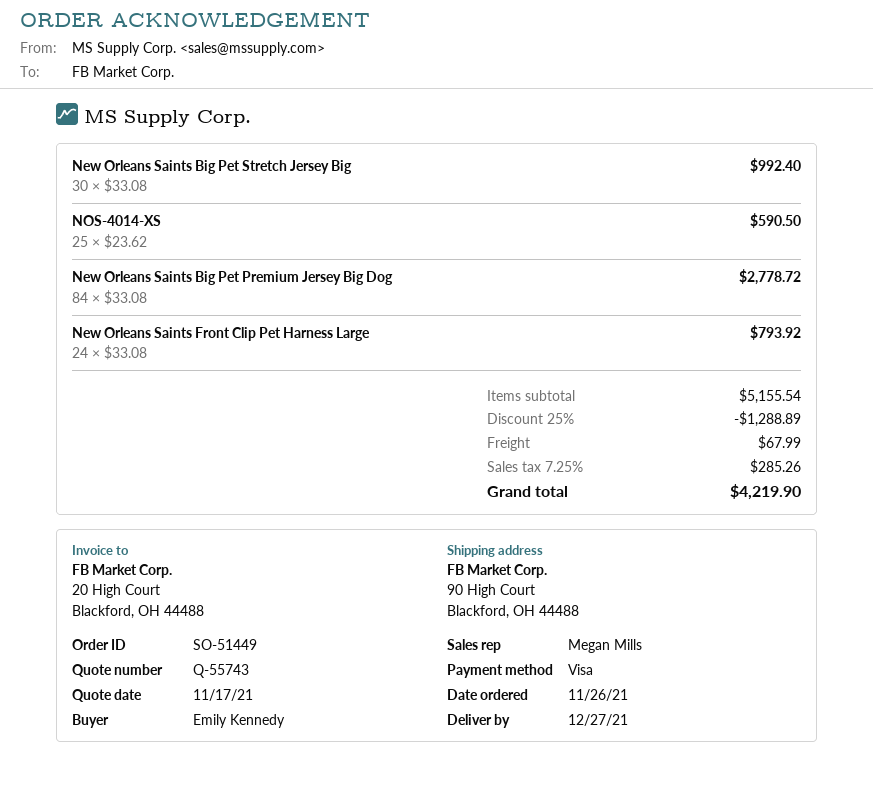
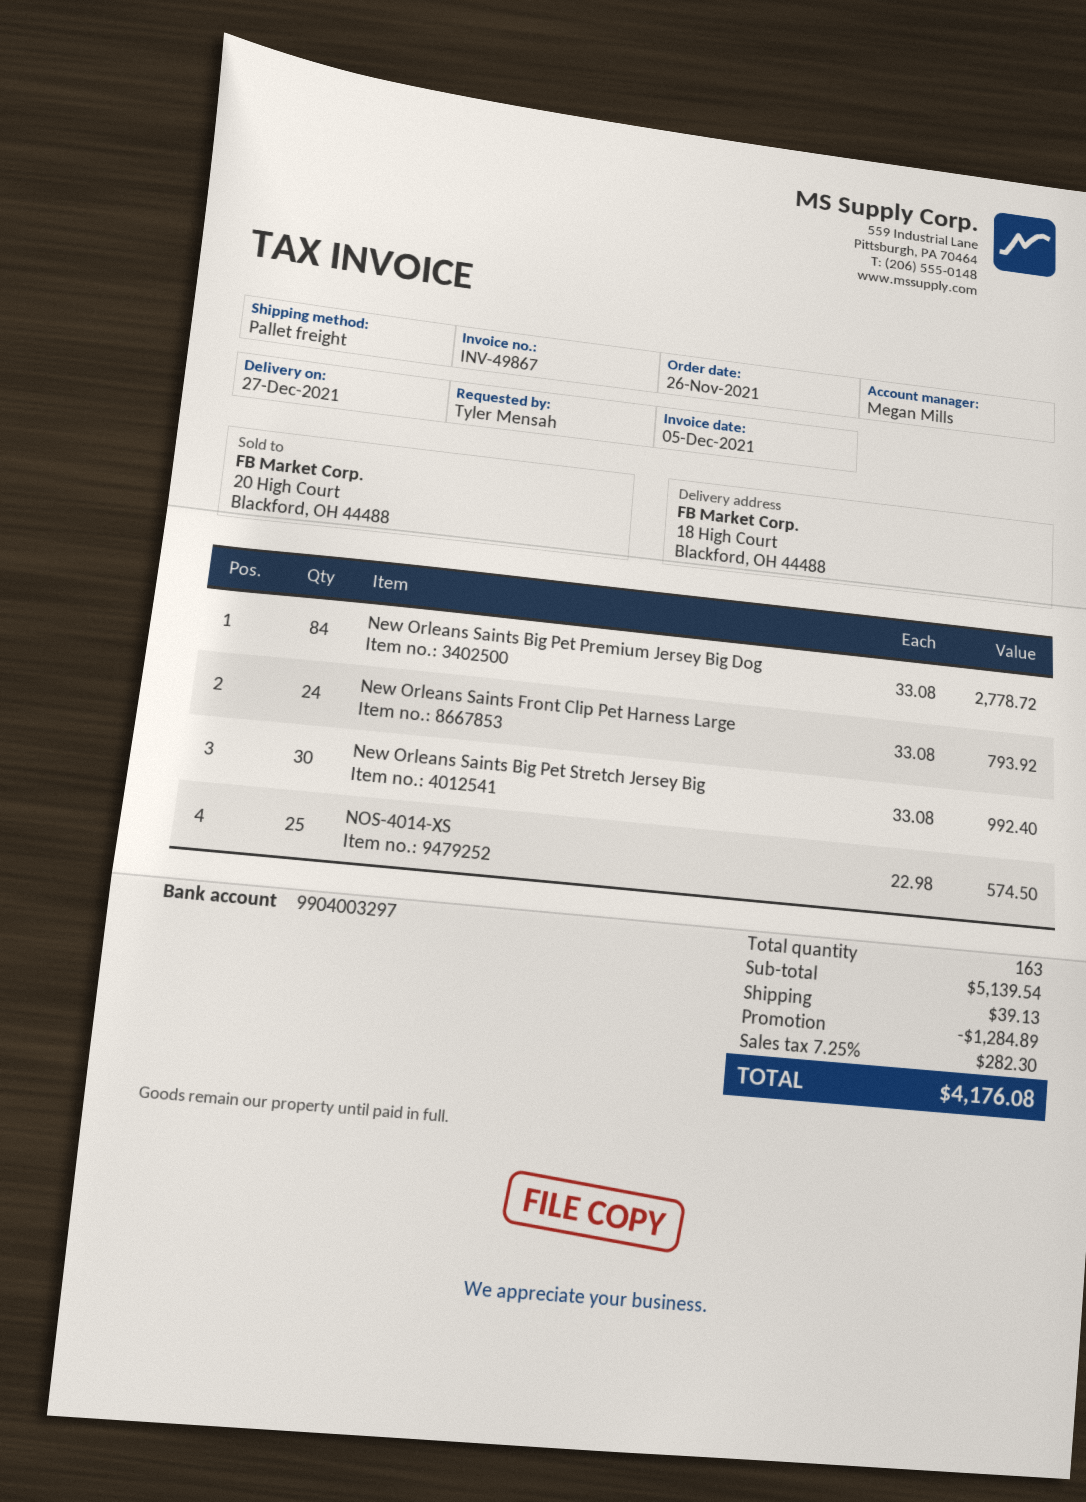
ordered by: Emily Kennedy -> Tyler Mensah
ship to: 90 High Court, Blackford, OH 44488 -> 18 High Court, Blackford, OH 44488
NOS-4014-XS: 25 x 23.62 = 590.50 -> 25 x 22.98 = 574.50
subtotal: 5155.54 -> 5139.54
discount: 1288.89 -> 1284.89
shipping: 67.99 -> 39.13
tax: 7.25% = 285.26 -> 7.25% = 282.30
total: 4219.90 -> 4176.08

